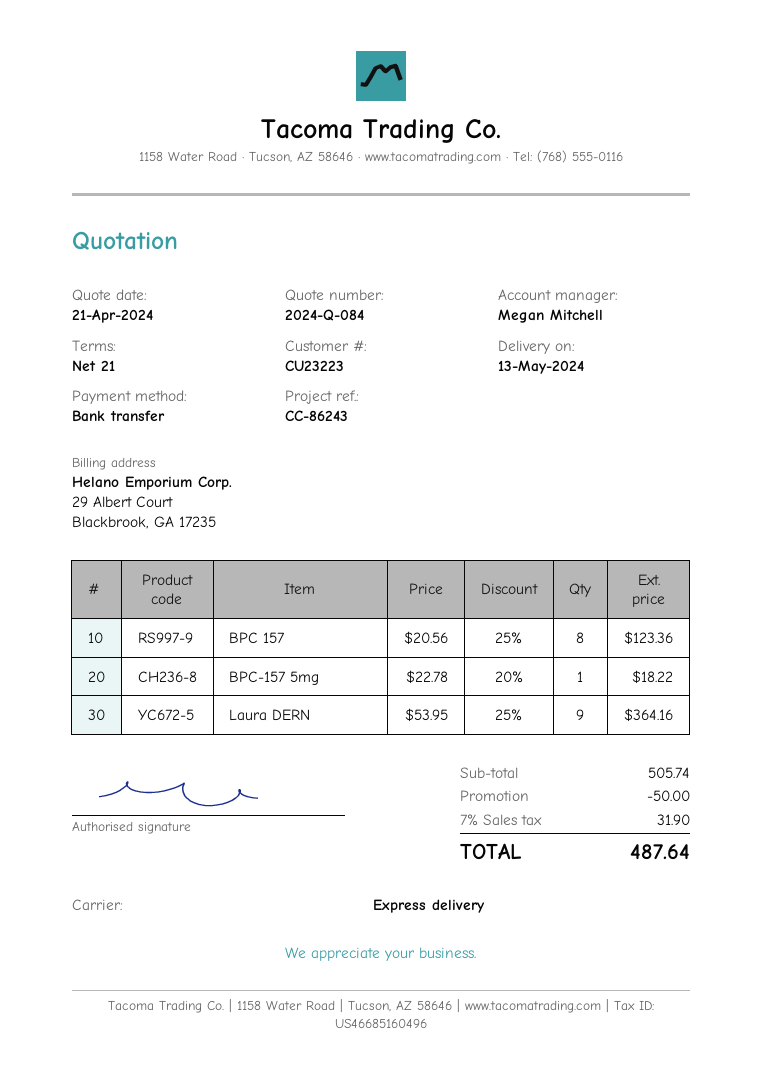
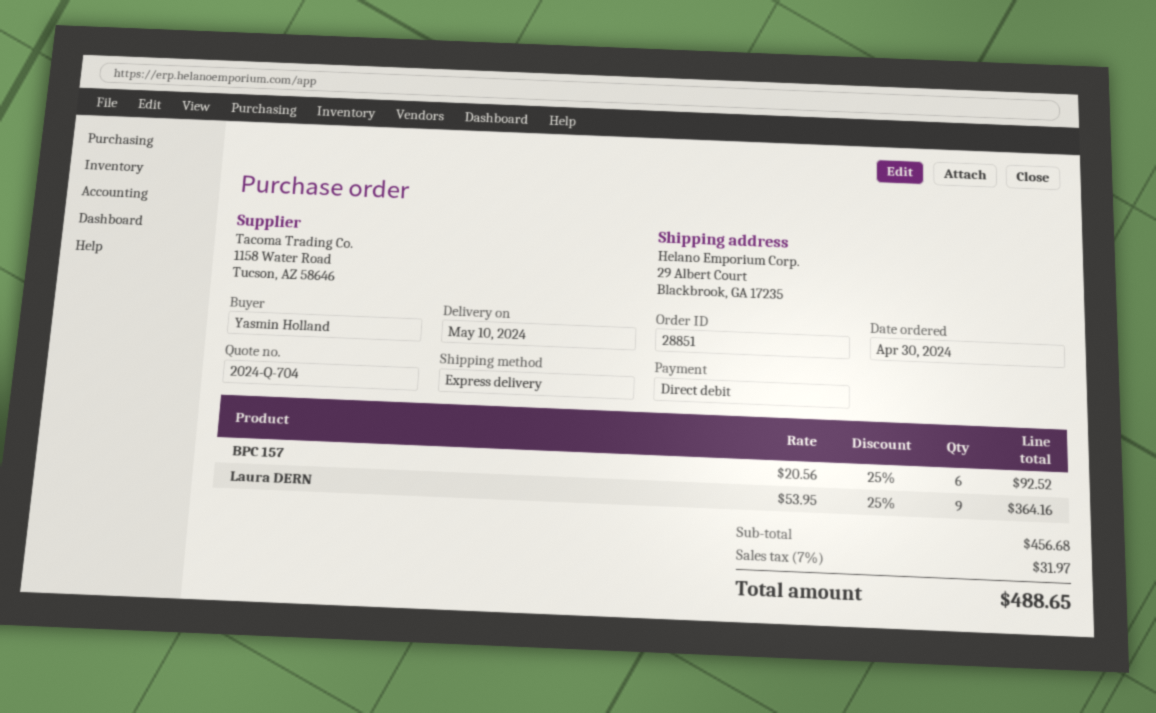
quote number: 2024-Q-084 -> 2024-Q-704
delivery date: 2024-05-13 -> 2024-05-10
payment method: bank transfer -> direct debit
BPC 157: 8 x 20.56 - 25% = 123.36 -> 6 x 20.56 - 25% = 92.52
BPC-157 5mg: 1 x 22.78 - 20% = 18.22 -> none
subtotal: 505.74 -> 456.68
discount: 50.00 -> none
tax: 7% = 31.90 -> 7% = 31.97
total: 487.64 -> 488.65

